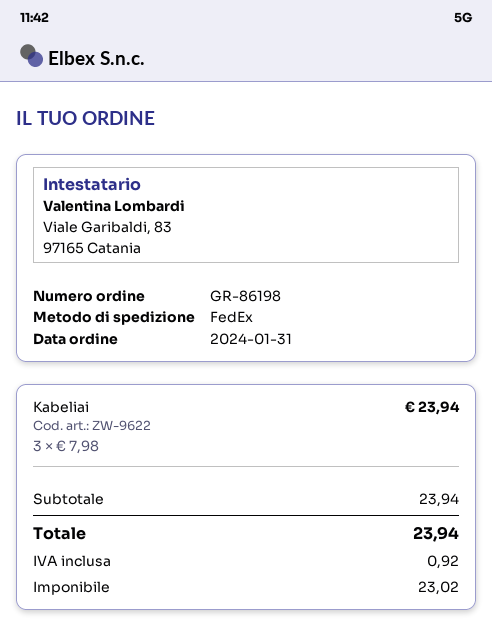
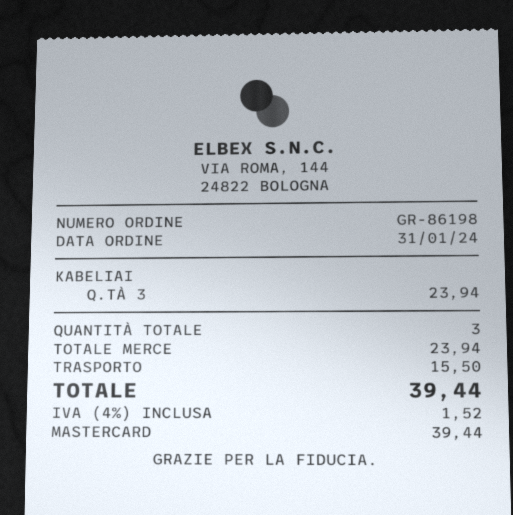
shipping: none -> 15.50
tax: 0.92 -> 1.52
total: 23.94 -> 39.44

